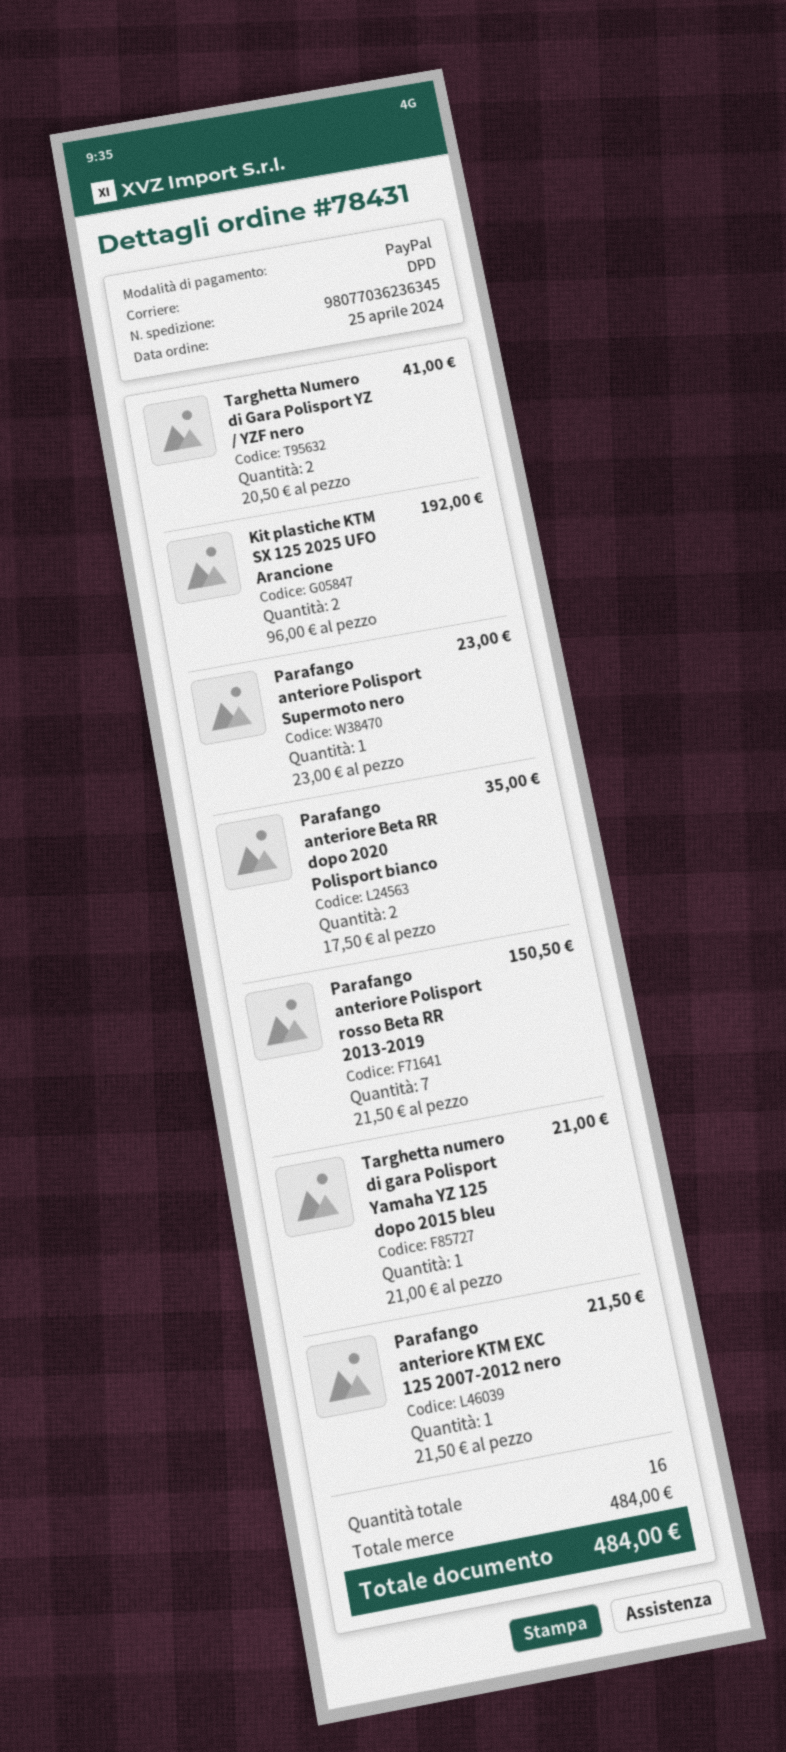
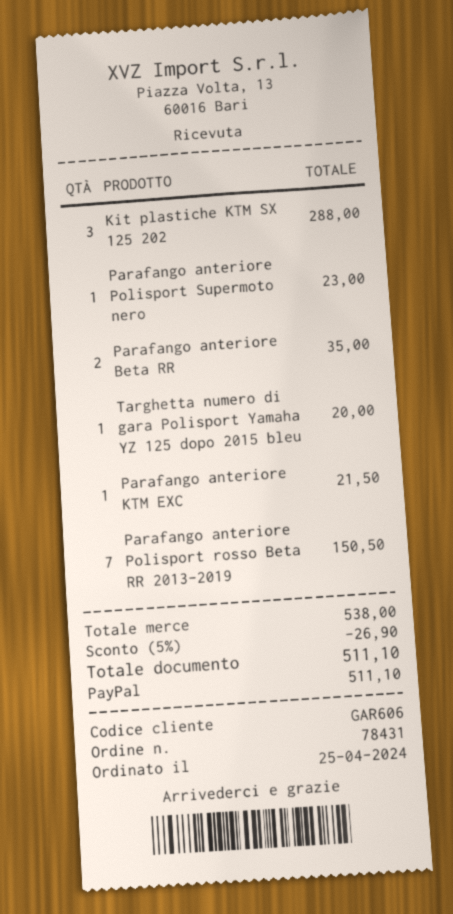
Targhetta Numero di Gara Polisport YZ / YZF nero: 2 for 41.00 -> none
Kit plastiche KTM SX 125 2025 UFO Arancione: 2 for 192.00 -> 3 for 288.00
Targhetta numero di gara Polisport Yamaha YZ 125 dopo 2015 bleu: 1 for 21.00 -> 1 for 20.00
subtotal: 484.00 -> 538.00
discount: none -> 5% = 26.90
total: 484.00 -> 511.10

